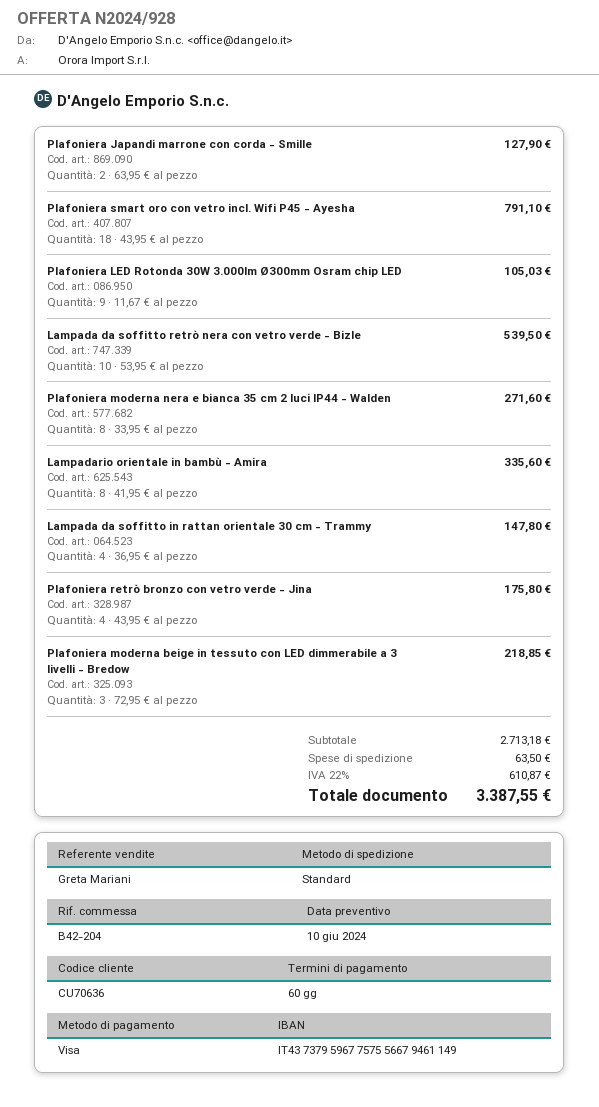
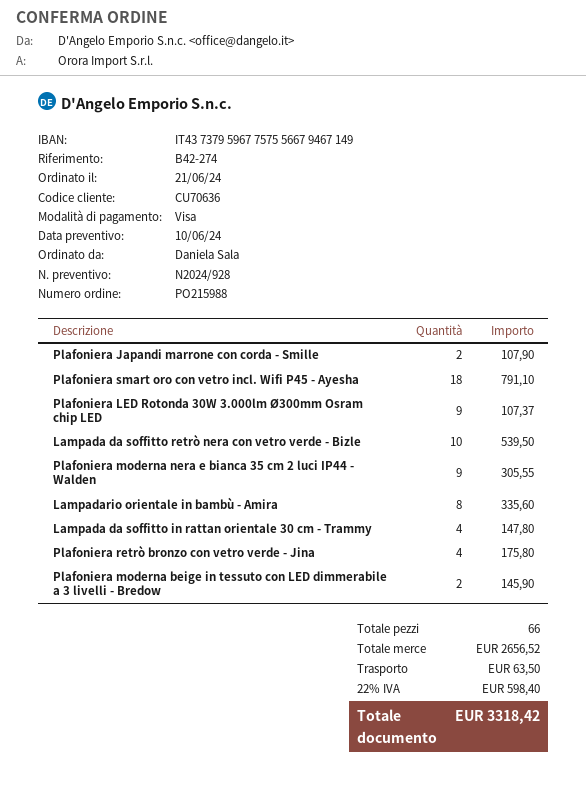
reference: B42-204 -> B42-274
bank account: IT4373795967757556679461149 -> IT4373795967757556679467149
Plafoniera Japandi marrone con corda - Smille: 2 for 127.90 -> 2 for 107.90
Plafoniera LED Rotonda 30W 3.000lm Ø300mm Osram chip LED: 9 for 105.03 -> 9 for 107.37
Plafoniera moderna nera e bianca 35 cm 2 luci IP44 - Walden: 8 for 271.60 -> 9 for 305.55
Plafoniera moderna beige in tessuto con LED dimmerabile a 3 livelli - Bredow: 3 for 218.85 -> 2 for 145.90
subtotal: 2713.18 -> 2656.52
tax: 22% = 610.87 -> 22% = 598.40
total: 3387.55 -> 3318.42

